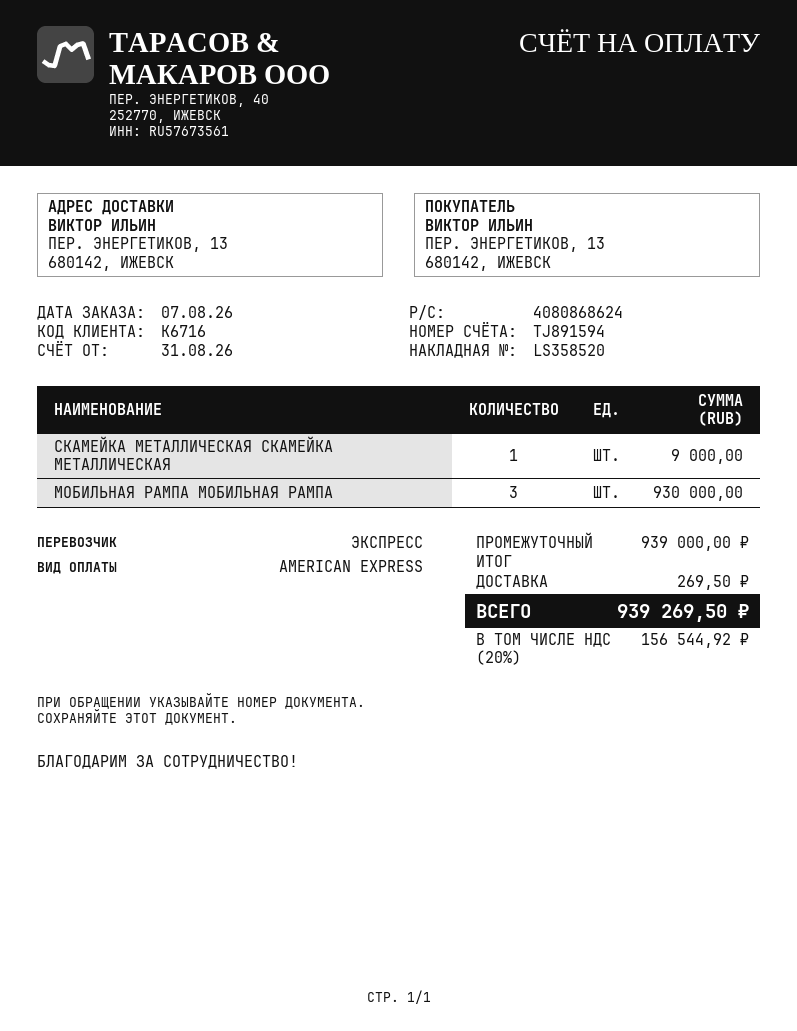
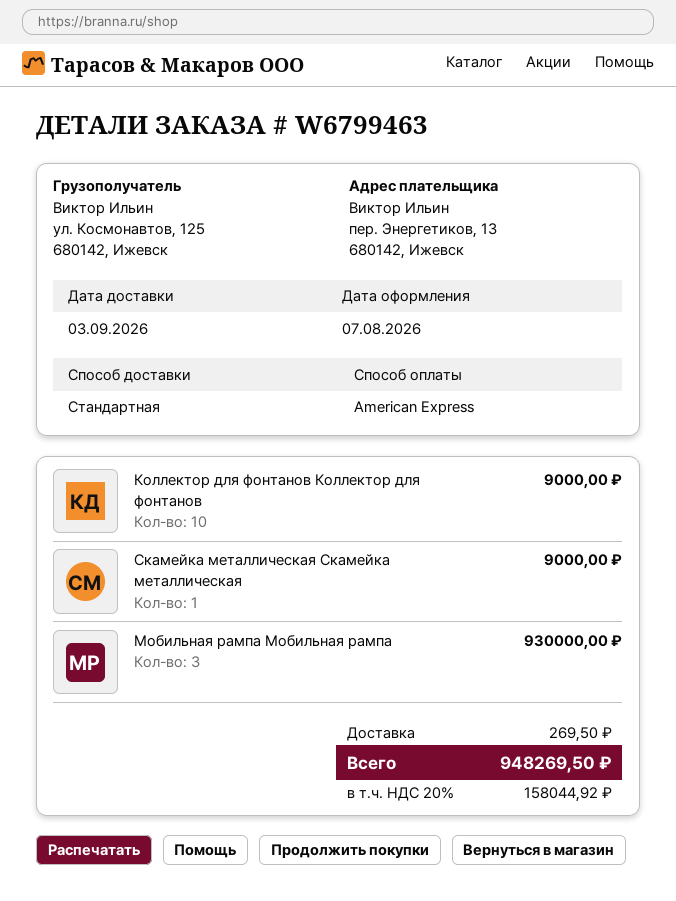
shipping method: express -> standard
ship to: ПЕР. ЭНЕРГЕТИКОВ, 13, 680142, ИЖЕВСК -> ул. Космонавтов, 125, 680142, Ижевск
Коллектор для фонтанов Коллектор для фонтанов: none -> 10 for 9000.00
tax: 20% = 156544.92 -> 20% = 158044.92
total: 939269.50 -> 948269.50

